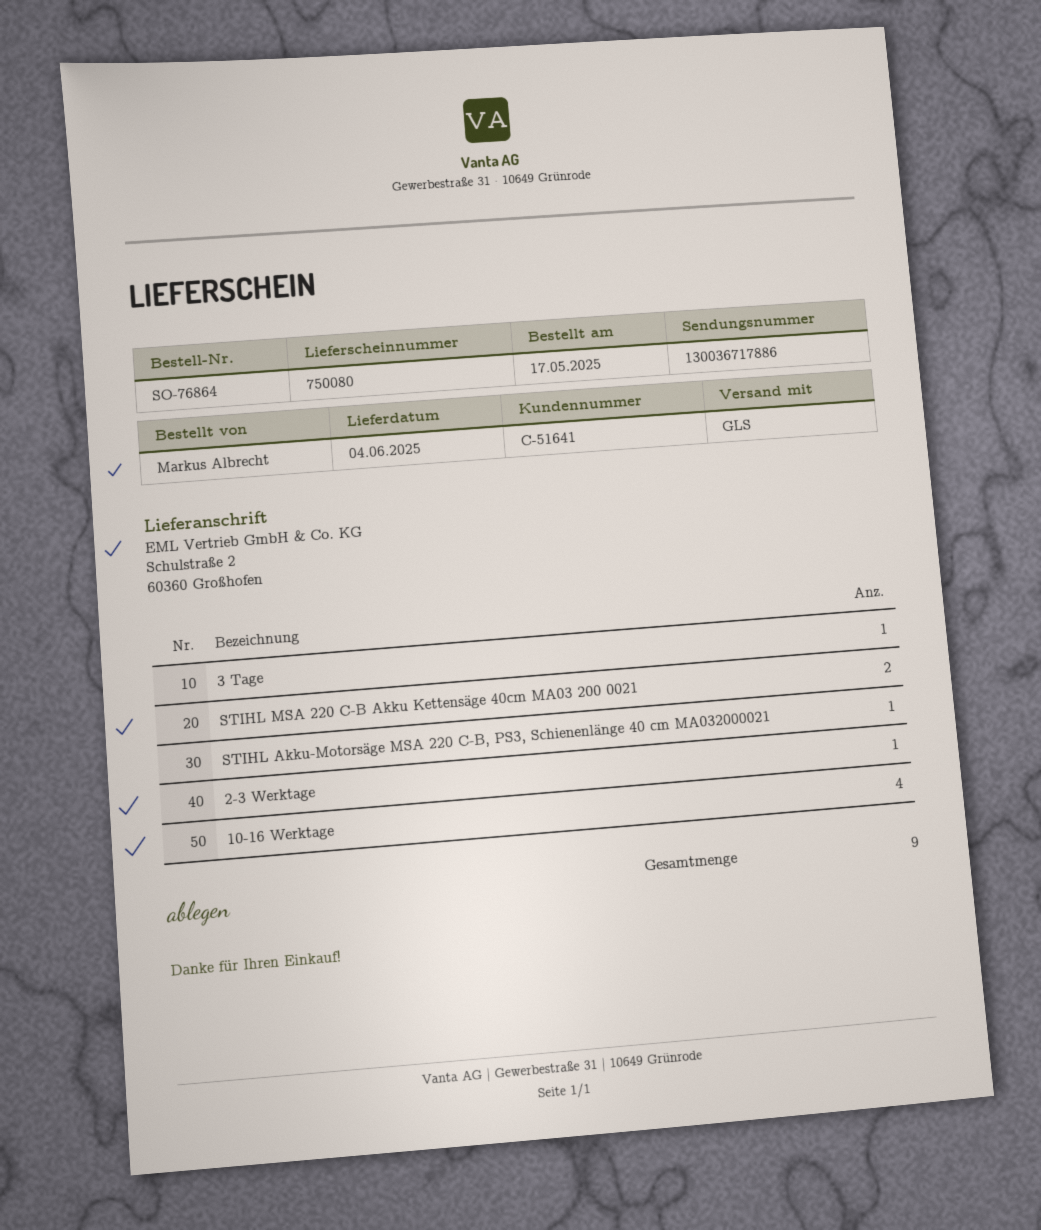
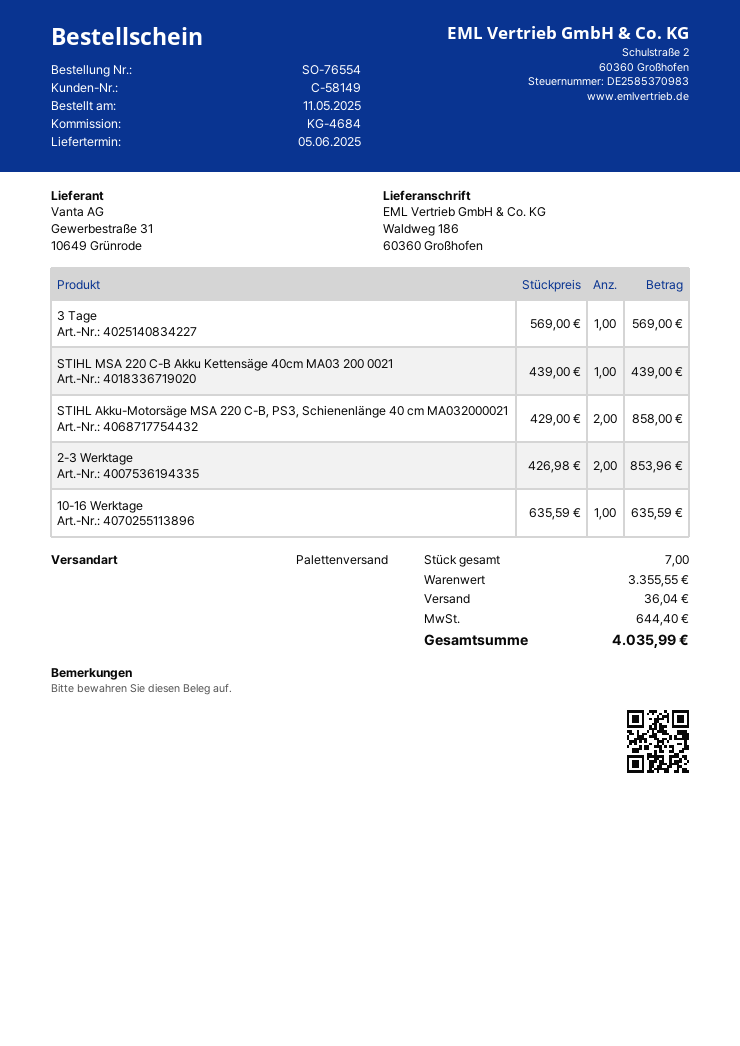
order number: SO-76864 -> SO-76554
order date: 2025-05-17 -> 2025-05-11
delivery date: 2025-06-04 -> 2025-06-05
customer number: C-51641 -> C-58149
shipping method: GLS -> pallet freight
ship to: Schulstraße 2, 60360 Großhofen -> Waldweg 186, 60360 Großhofen
STIHL MSA 220 C-B Akku Kettensäge 40cm MA03 200 0021: 2 -> 1
STIHL Akku-Motorsäge MSA 220 C-B, PS3, Schienenlänge 40 cm MA032000021: 1 -> 2
2-3 Werktage: 1 -> 2
10-16 Werktage: 4 -> 1
total quantity: 9 -> 7

